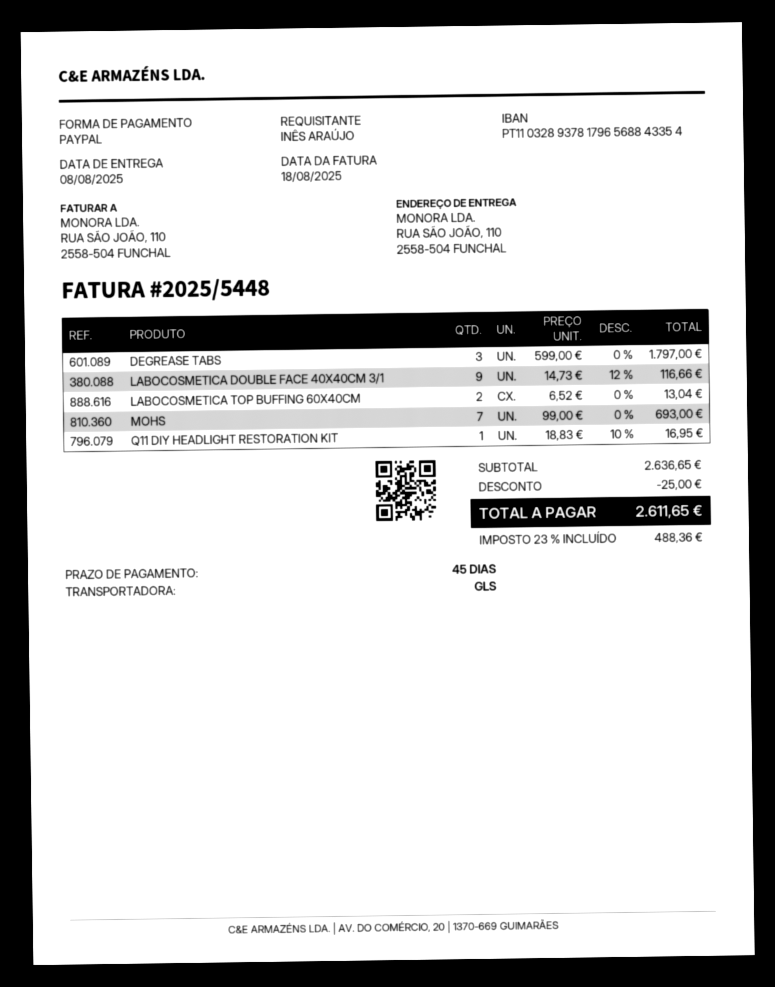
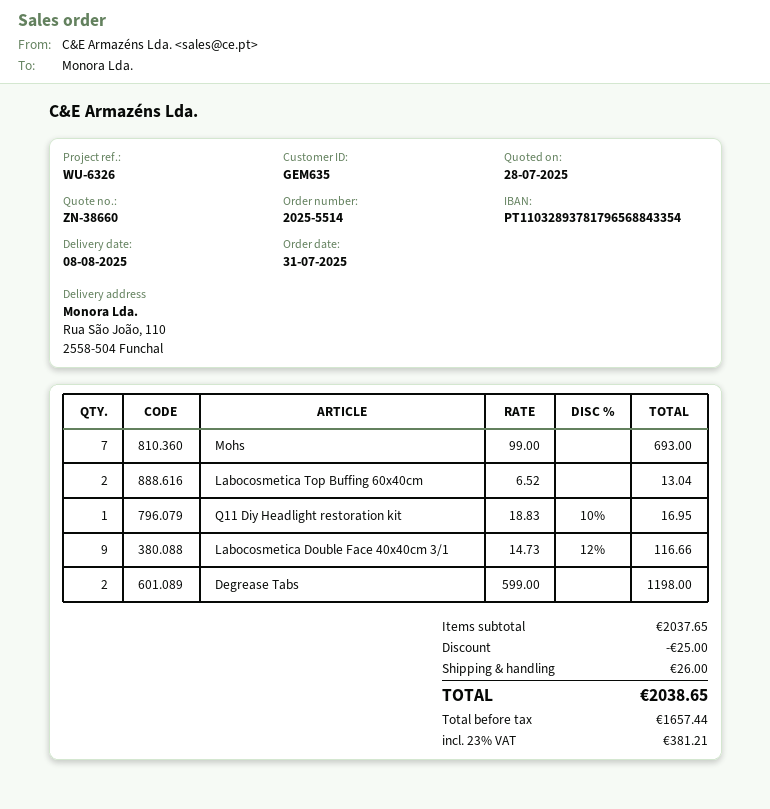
DEGREASE TABS: 3 x 599.00 = 1797.00 -> 2 x 599.00 = 1198.00
subtotal: 2636.65 -> 2037.65
shipping: none -> 26.00
tax: 23% = 488.36 -> 23% = 381.21
total: 2611.65 -> 2038.65

